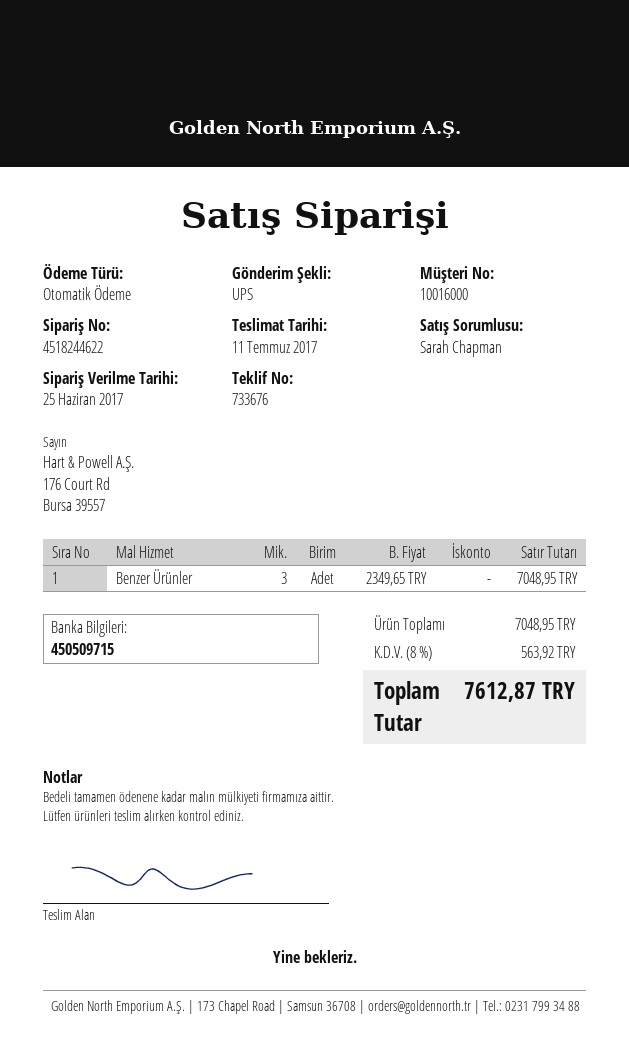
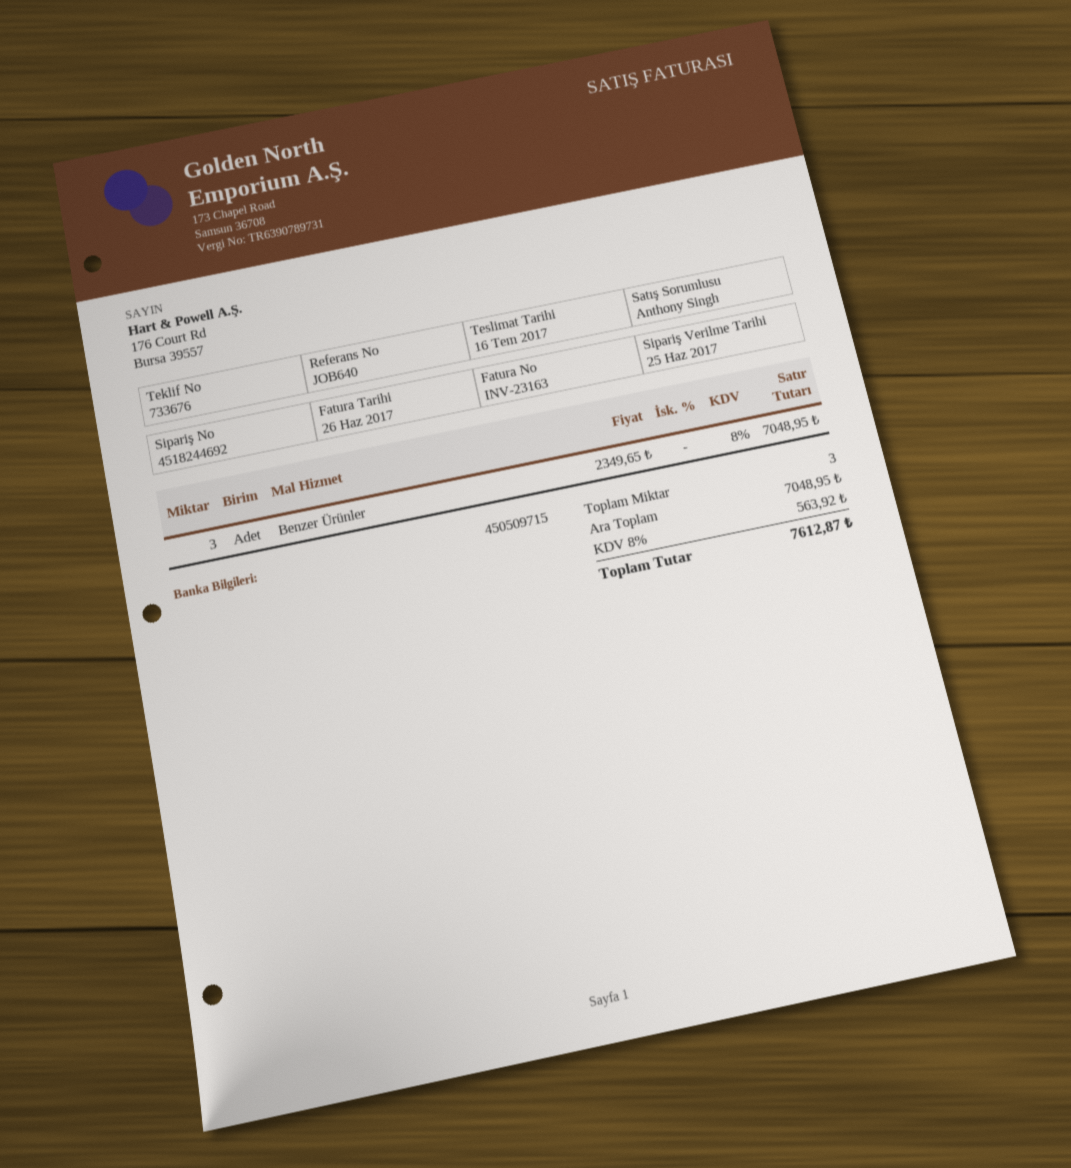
order number: 4518244622 -> 4518244692
delivery date: 2017-07-11 -> 2017-07-16
sales rep: Sarah Chapman -> Anthony Singh

